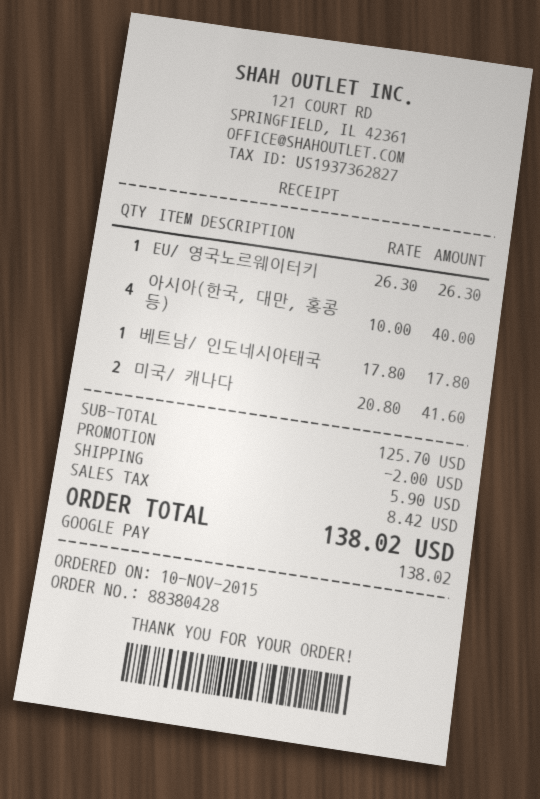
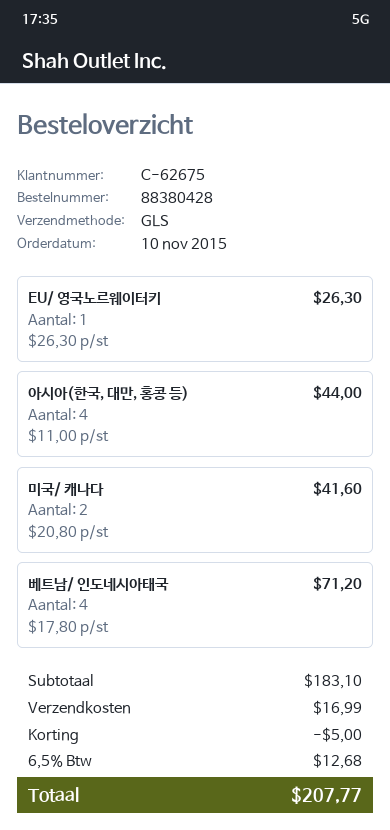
아시아(한국, 대만, 홍콩 등): 4 x 10.00 = 40.00 -> 4 x 11.00 = 44.00
베트남/ 인도네시아태국: 1 x 17.80 = 17.80 -> 4 x 17.80 = 71.20
subtotal: 125.70 -> 183.10
discount: 2.00 -> 5.00
shipping: 5.90 -> 16.99
tax: 8.42 -> 12.68
total: 138.02 -> 207.77

